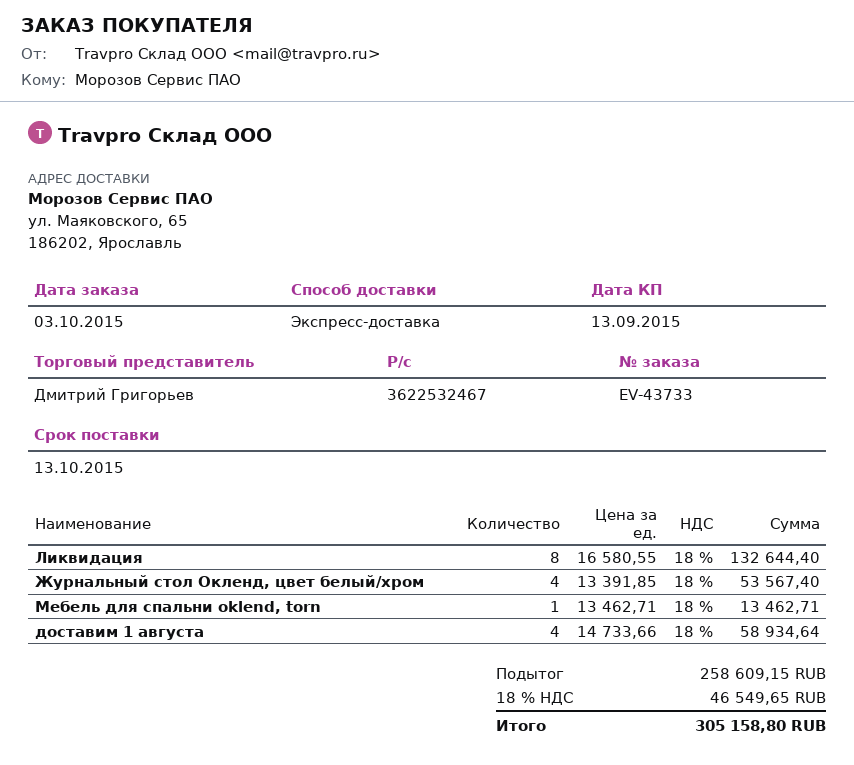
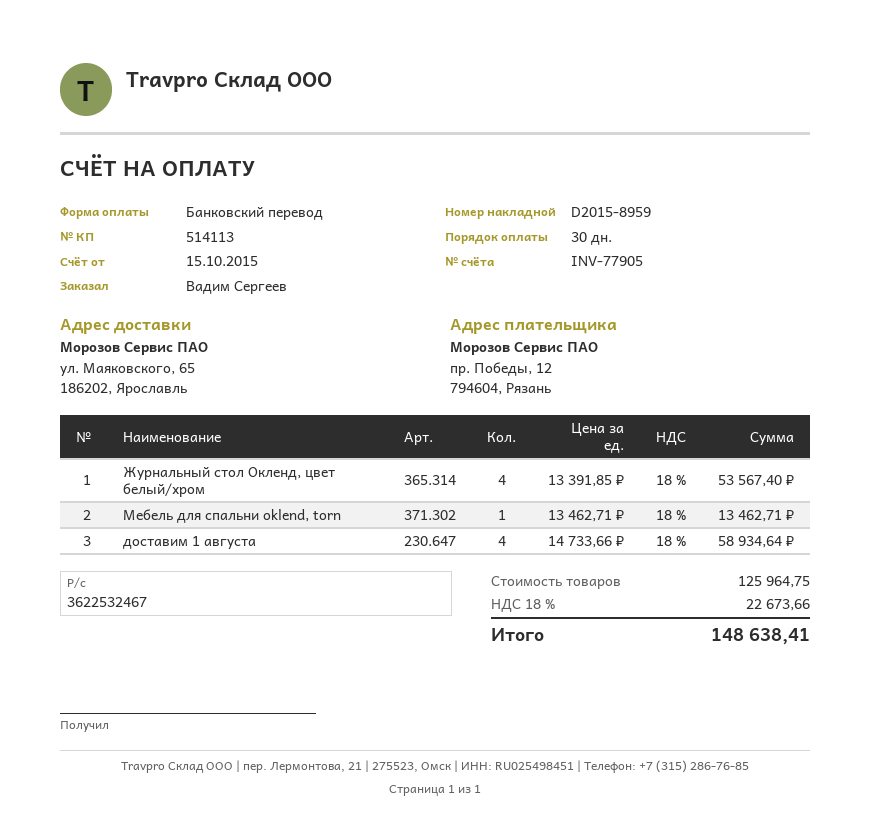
Ликвидация: 8 x 16580.55 = 132644.40 -> none
subtotal: 258609.15 -> 125964.75
tax: 18% = 46549.65 -> 18% = 22673.66
total: 305158.80 -> 148638.41

